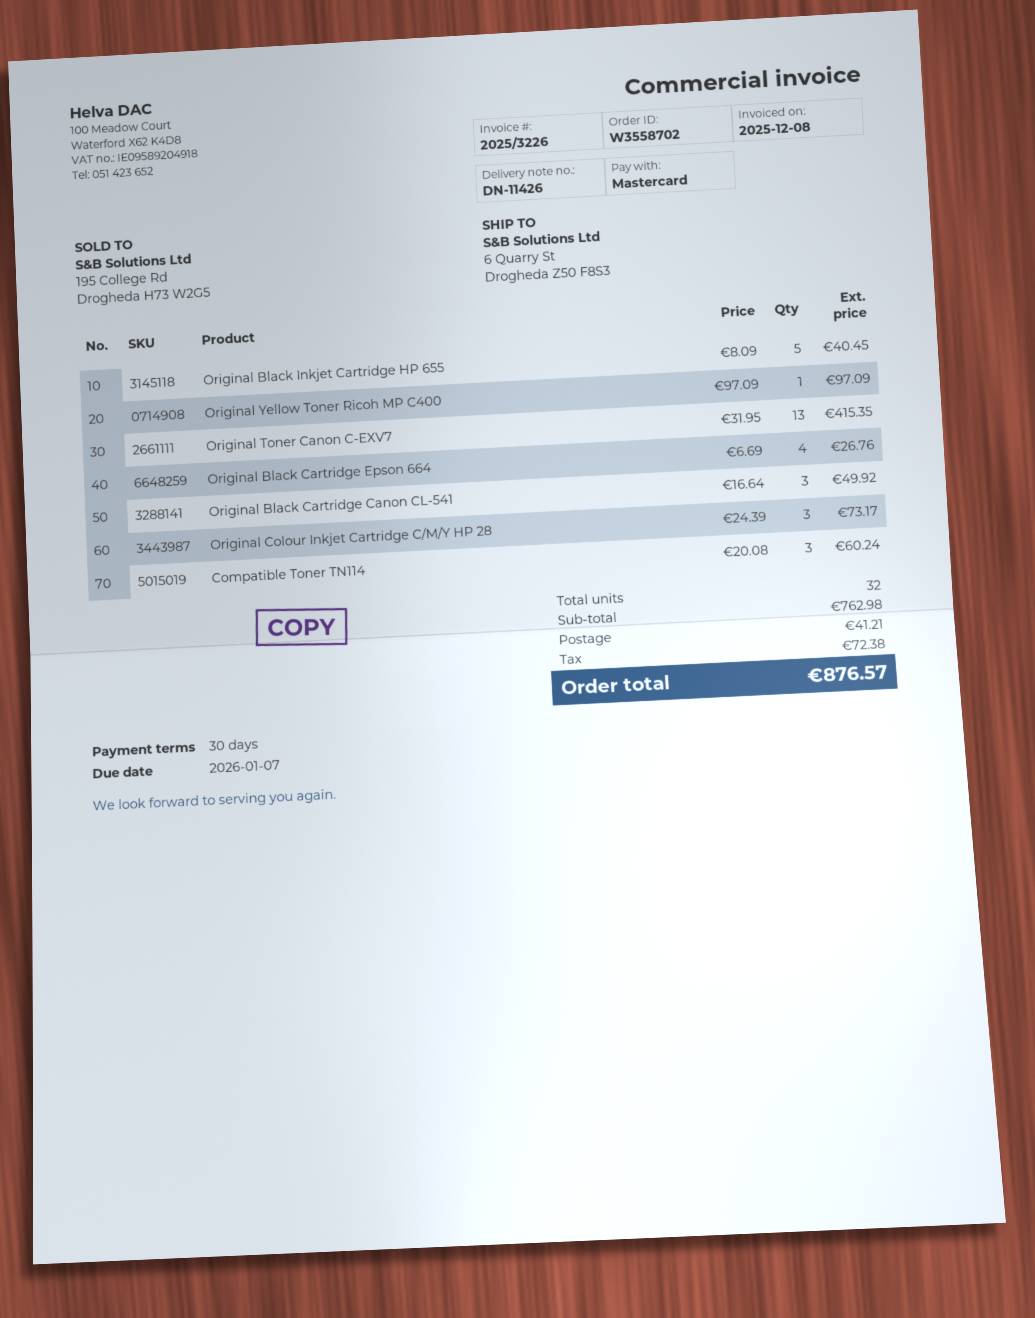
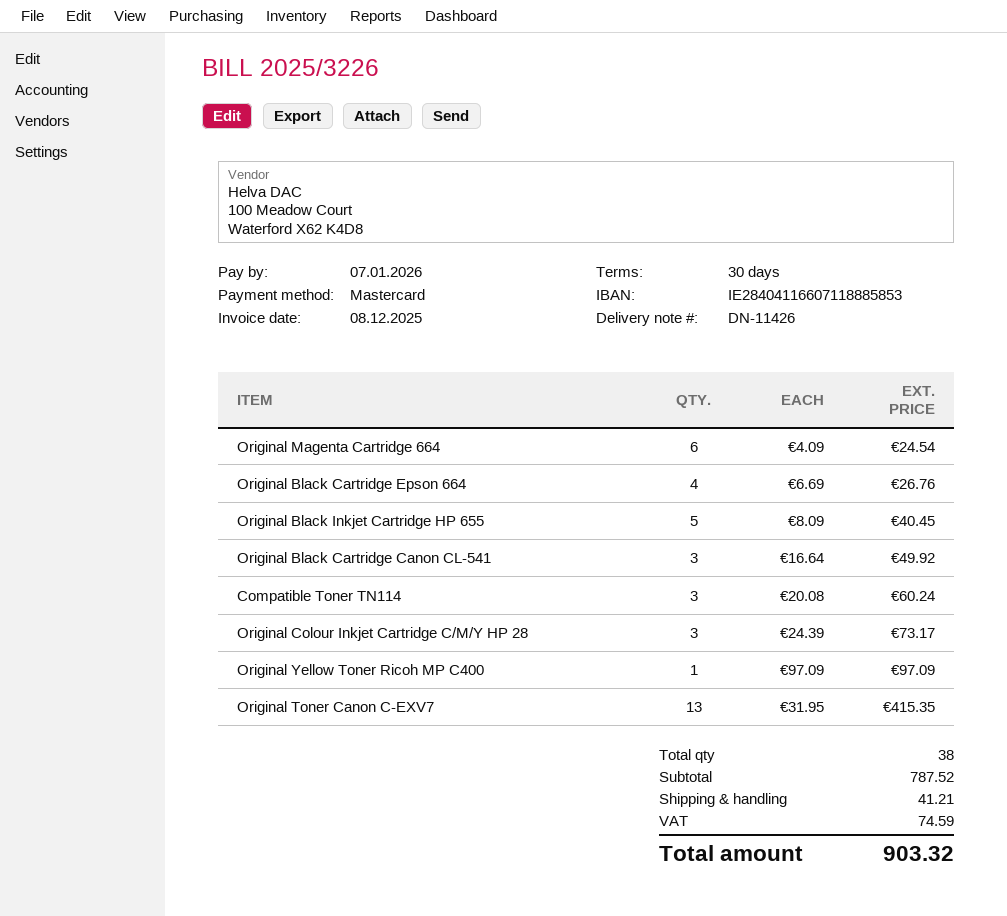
Original Magenta Cartridge 664: none -> 6 x 4.09 = 24.54
total quantity: 32 -> 38
subtotal: 762.98 -> 787.52
tax: 72.38 -> 74.59
total: 876.57 -> 903.32

